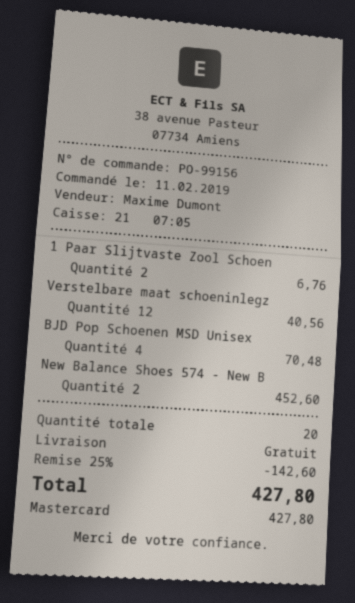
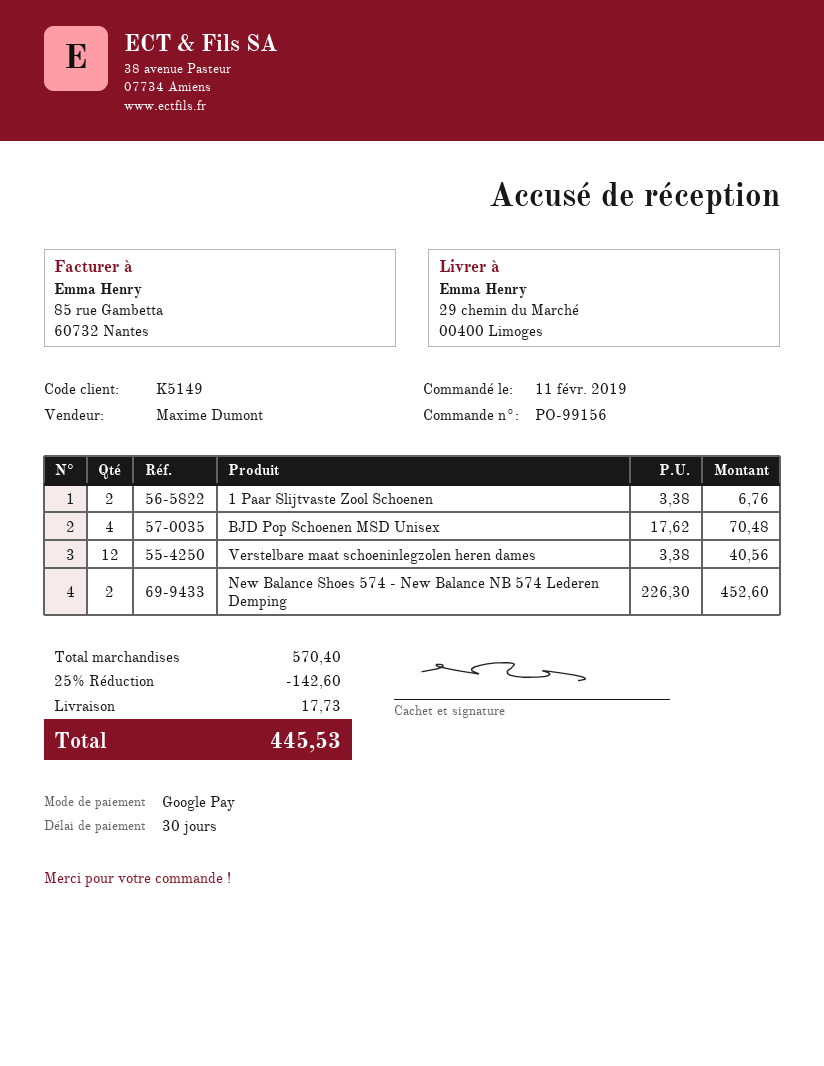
payment method: Mastercard -> Google Pay
shipping: 0.00 -> 17.73
total: 427.80 -> 445.53

